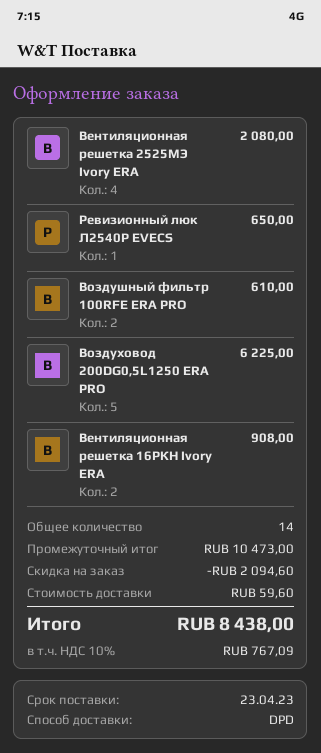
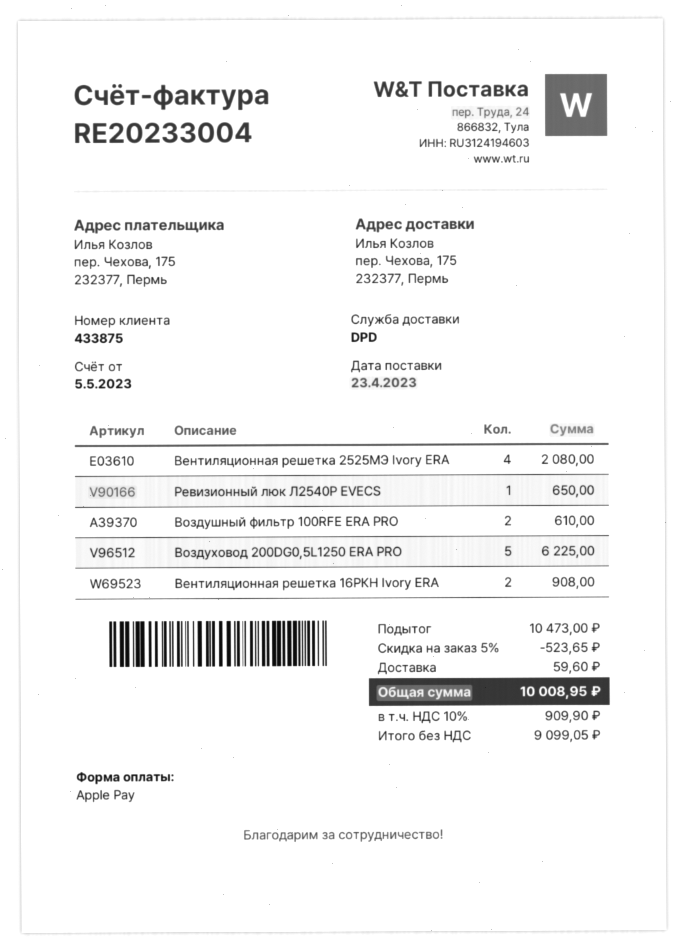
discount: 2094.60 -> 523.65
tax: 10% = 767.09 -> 10% = 909.90
total: 8438.00 -> 10008.95

